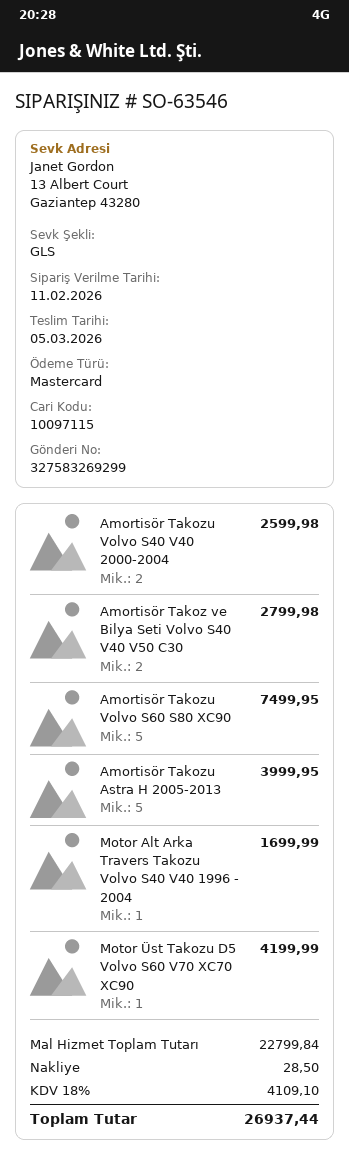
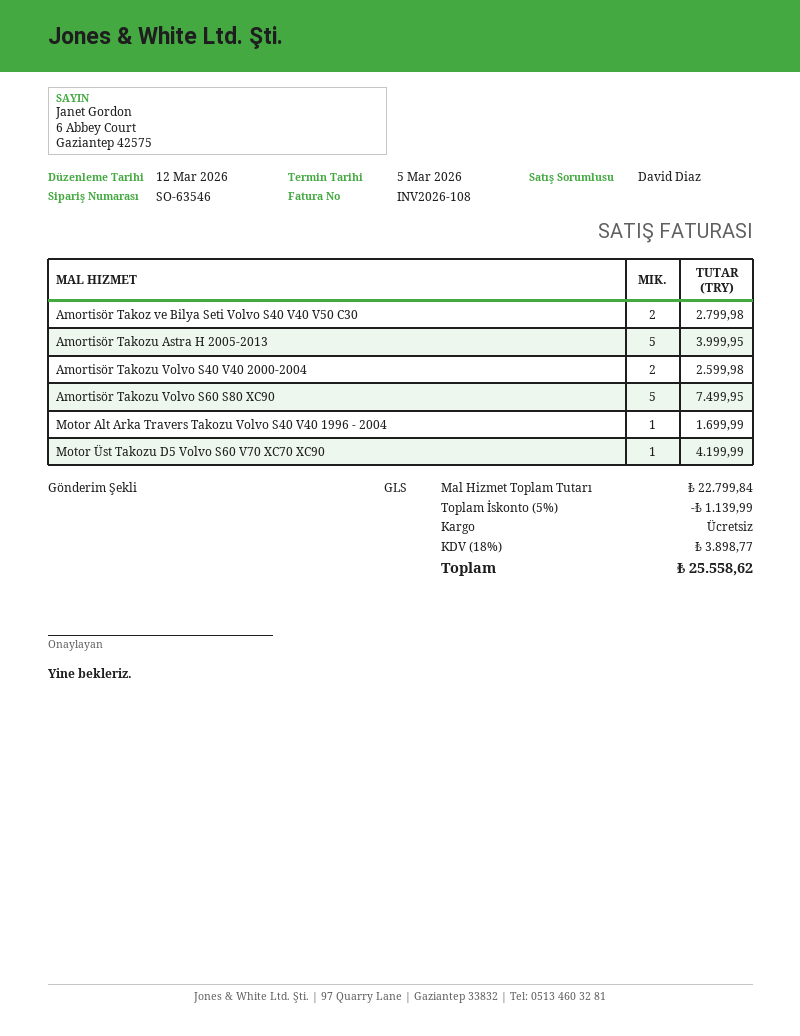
discount: none -> 5% = 1139.99
shipping: 28.50 -> 0.00
tax: 18% = 4109.10 -> 18% = 3898.77
total: 26937.44 -> 25558.62

